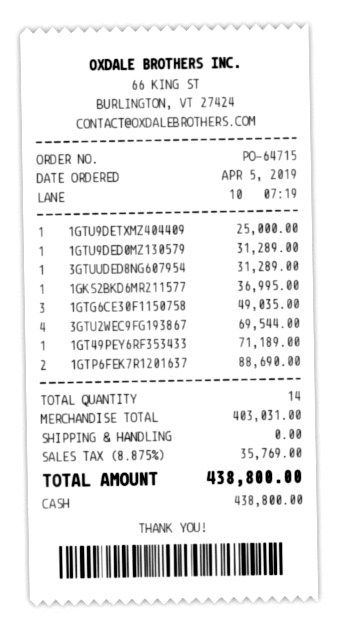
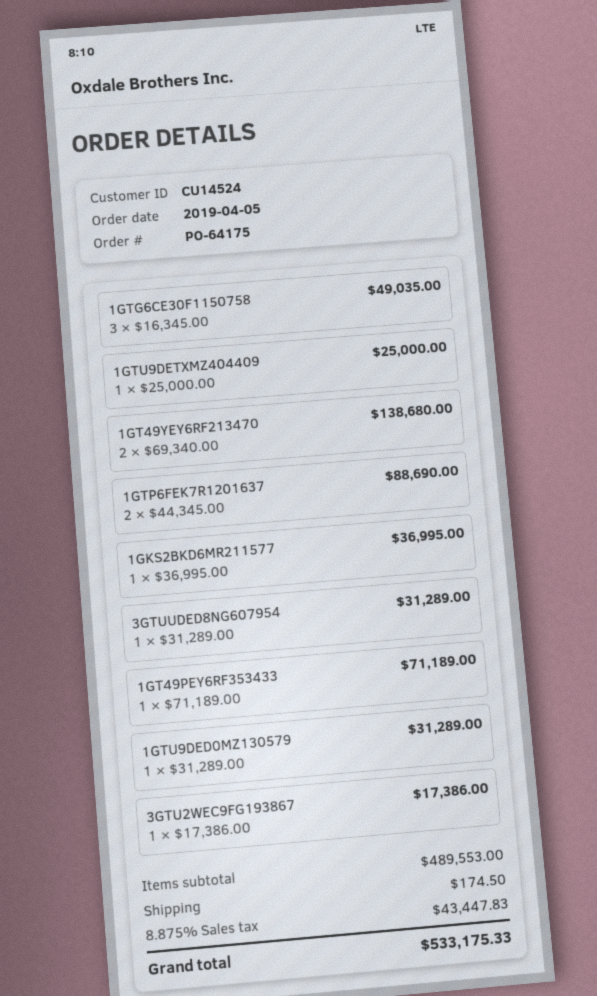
order number: PO-64715 -> PO-64175
3GTU2WEC9FG193867: 4 for 69544.00 -> 1 for 17386.00
1GT49YEY6RF213470: none -> 2 for 138680.00
subtotal: 403031.00 -> 489553.00
shipping: 0.00 -> 174.50
tax: 8.875% = 35769.00 -> 8.875% = 43447.83
total: 438800.00 -> 533175.33

